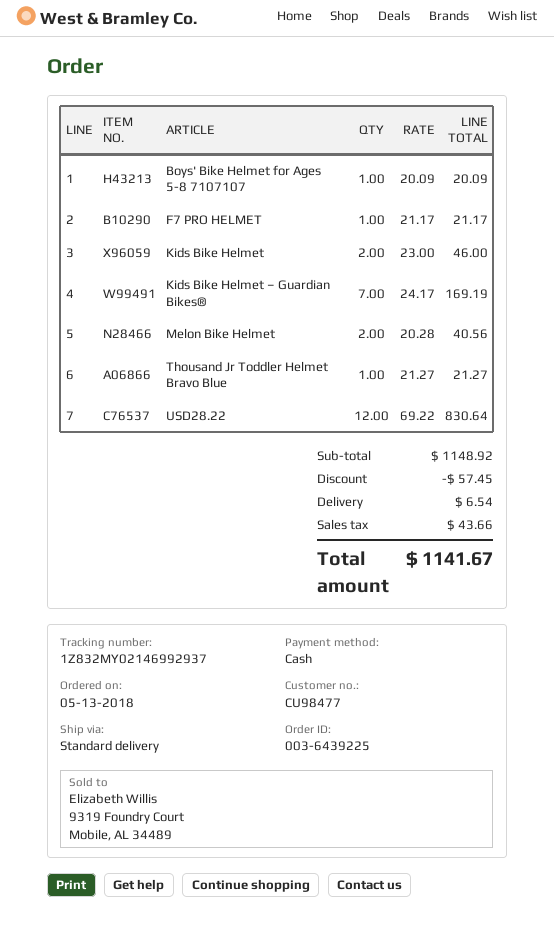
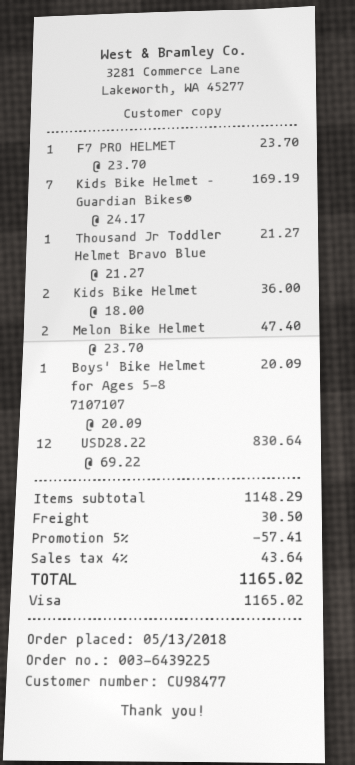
payment method: cash -> Visa
F7 PRO HELMET: 1 x 21.17 = 21.17 -> 1 x 23.70 = 23.70
Kids Bike Helmet: 2 x 23.00 = 46.00 -> 2 x 18.00 = 36.00
Melon Bike Helmet: 2 x 20.28 = 40.56 -> 2 x 23.70 = 47.40
subtotal: 1148.92 -> 1148.29
discount: 57.45 -> 57.41
shipping: 6.54 -> 30.50
tax: 43.66 -> 43.64
total: 1141.67 -> 1165.02

